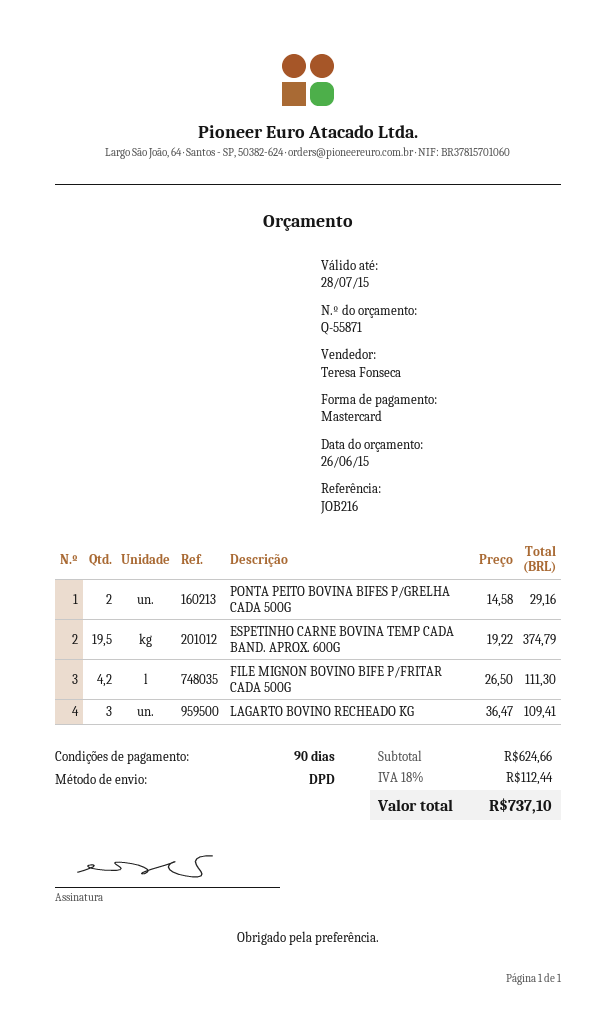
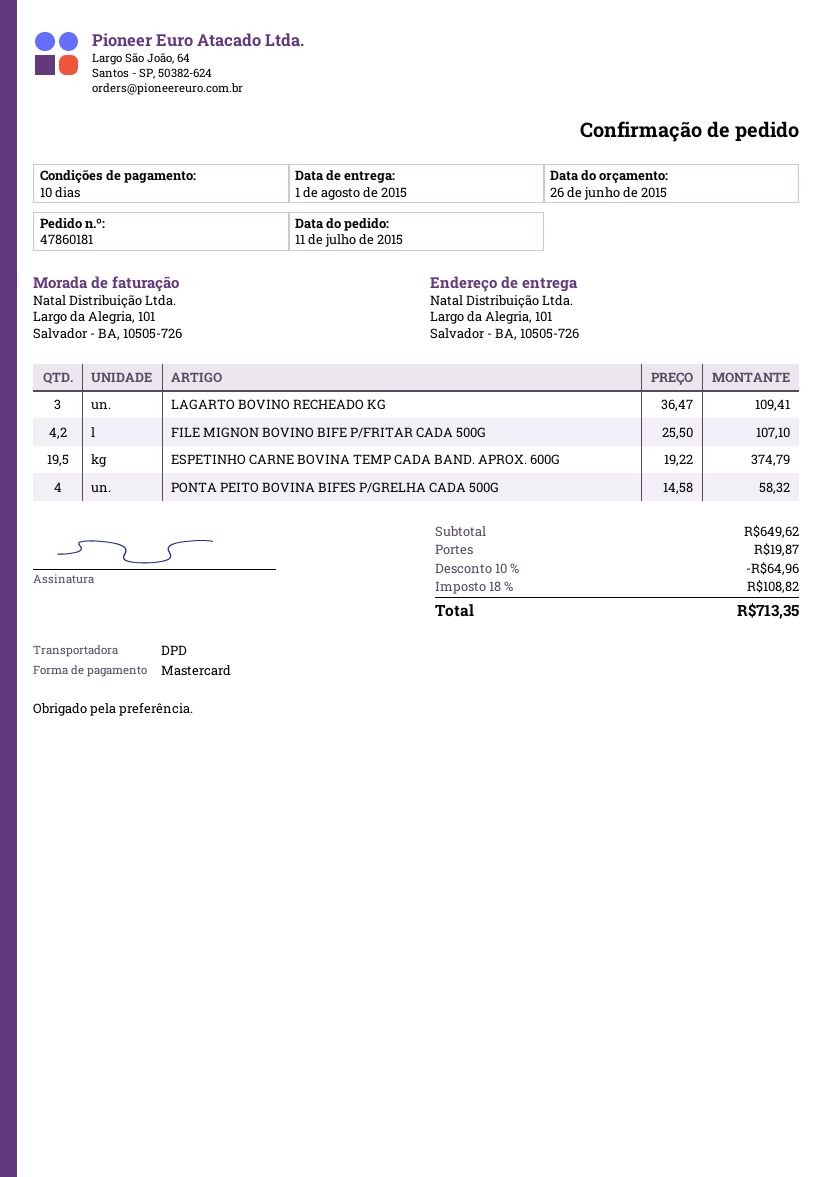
payment terms: 90 days -> 10 days
PONTA PEITO BOVINA BIFES P/GRELHA CADA 500G: 2 x 14.58 = 29.16 -> 4 x 14.58 = 58.32
FILE MIGNON BOVINO BIFE P/FRITAR CADA 500G: 4.2 x 26.50 = 111.30 -> 4.2 x 25.50 = 107.10
subtotal: 624.66 -> 649.62
discount: none -> 10% = 64.96
shipping: none -> 19.87
tax: 18% = 112.44 -> 18% = 108.82
total: 737.10 -> 713.35

